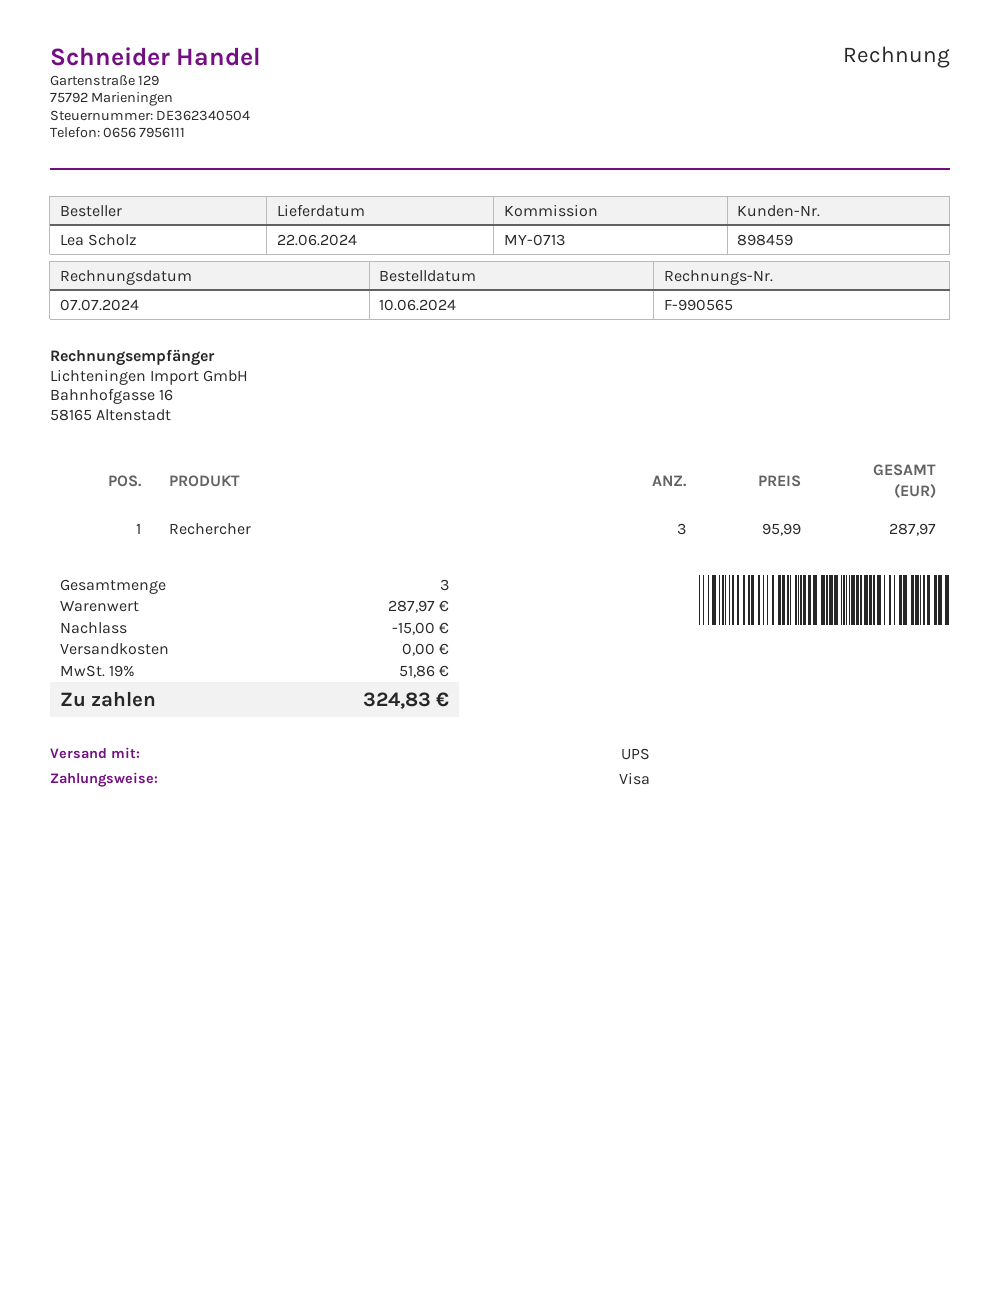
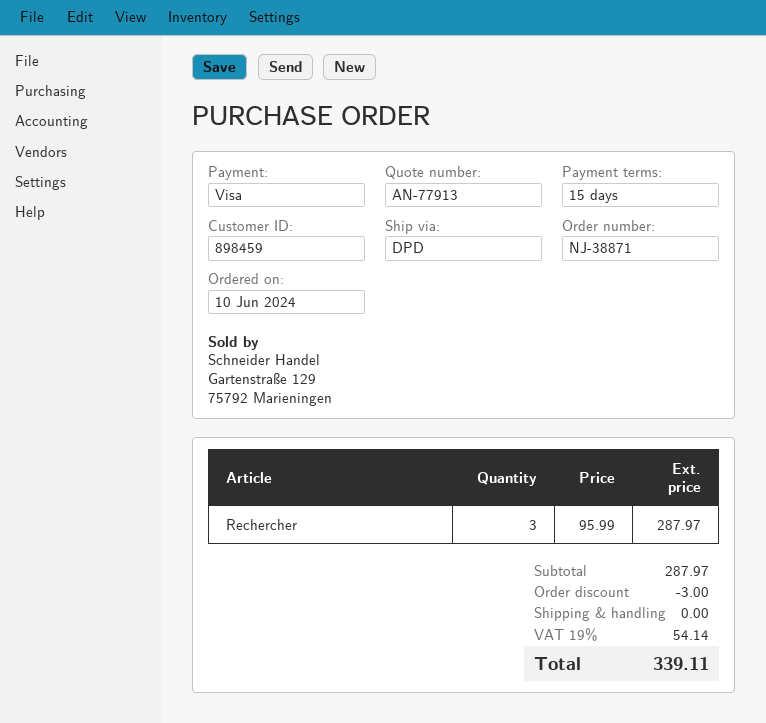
shipping method: UPS -> DPD
discount: 15.00 -> 3.00
tax: 19% = 51.86 -> 19% = 54.14
total: 324.83 -> 339.11

